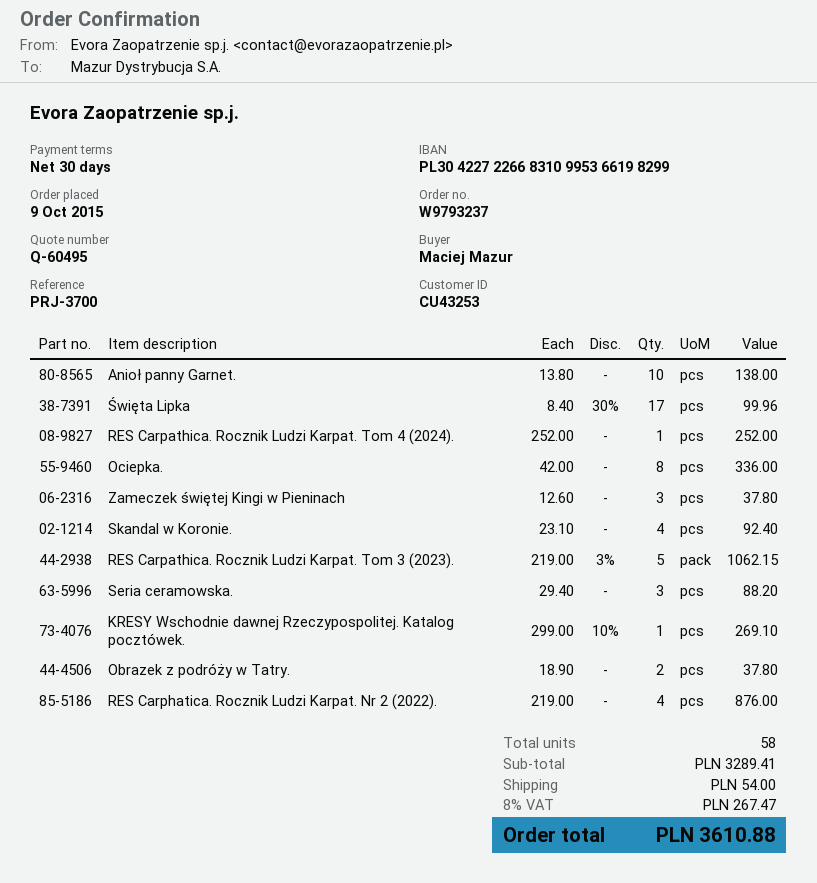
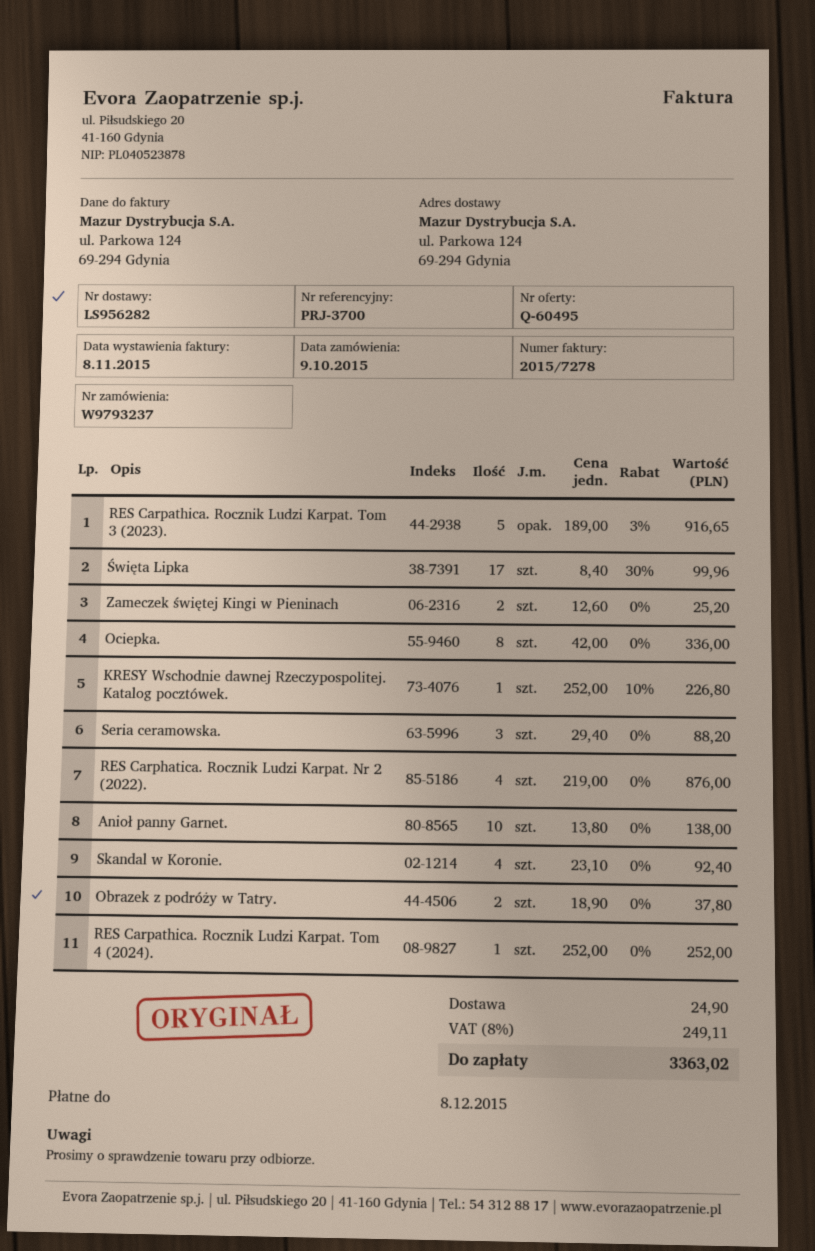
Zameczek świętej Kingi w Pieninach: 3 x 12.60 = 37.80 -> 2 x 12.60 = 25.20
RES Carpathica. Rocznik Ludzi Karpat. Tom 3 (2023).: 5 x 219.00 - 3% = 1062.15 -> 5 x 189.00 - 3% = 916.65
KRESY Wschodnie dawnej Rzeczypospolitej. Katalog pocztówek.: 1 x 299.00 - 10% = 269.10 -> 1 x 252.00 - 10% = 226.80
shipping: 54.00 -> 24.90
tax: 8% = 267.47 -> 8% = 249.11
total: 3610.88 -> 3363.02

